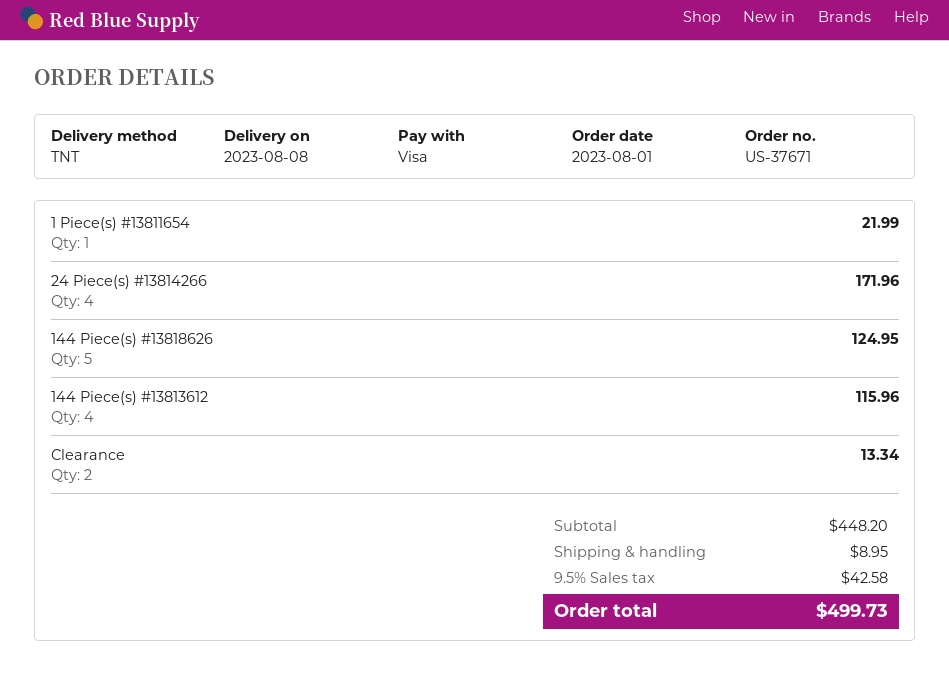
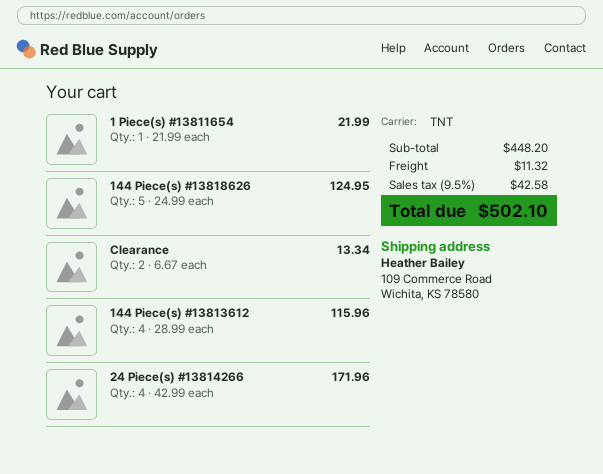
shipping: 8.95 -> 11.32
total: 499.73 -> 502.10

